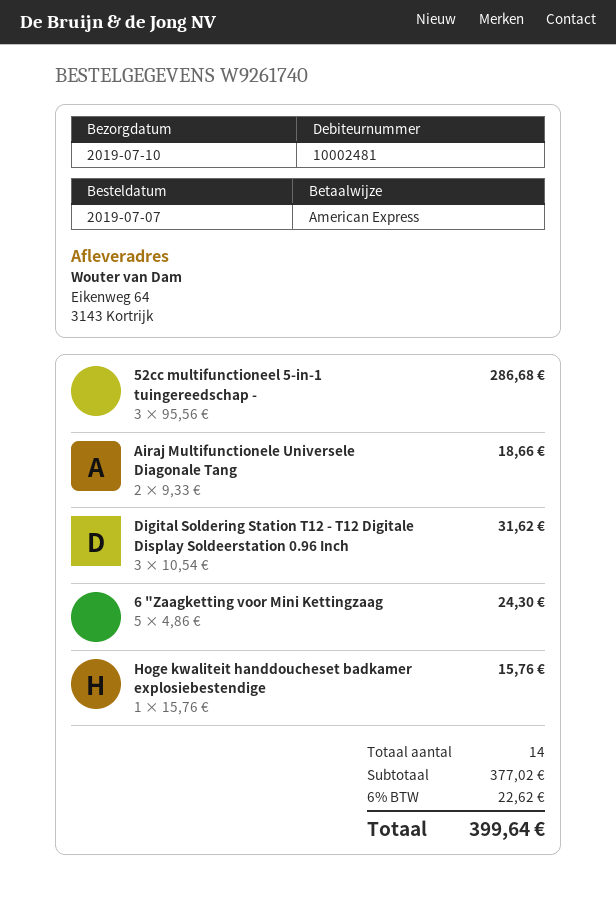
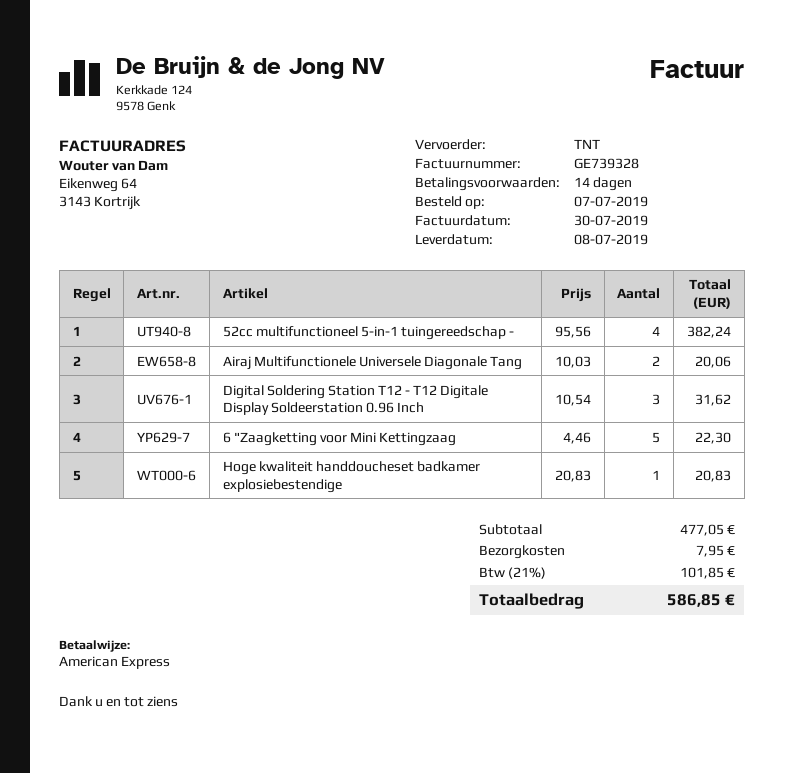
delivery date: 2019-07-10 -> 2019-07-08
52cc multifunctioneel 5-in-1 tuingereedschap -: 3 x 95.56 = 286.68 -> 4 x 95.56 = 382.24
Airaj Multifunctionele Universele Diagonale Tang: 2 x 9.33 = 18.66 -> 2 x 10.03 = 20.06
6 "Zaagketting voor Mini Kettingzaag: 5 x 4.86 = 24.30 -> 5 x 4.46 = 22.30
Hoge kwaliteit handdoucheset badkamer explosiebestendige: 1 x 15.76 = 15.76 -> 1 x 20.83 = 20.83
subtotal: 377.02 -> 477.05
shipping: none -> 7.95
tax: 6% = 22.62 -> 21% = 101.85
total: 399.64 -> 586.85

